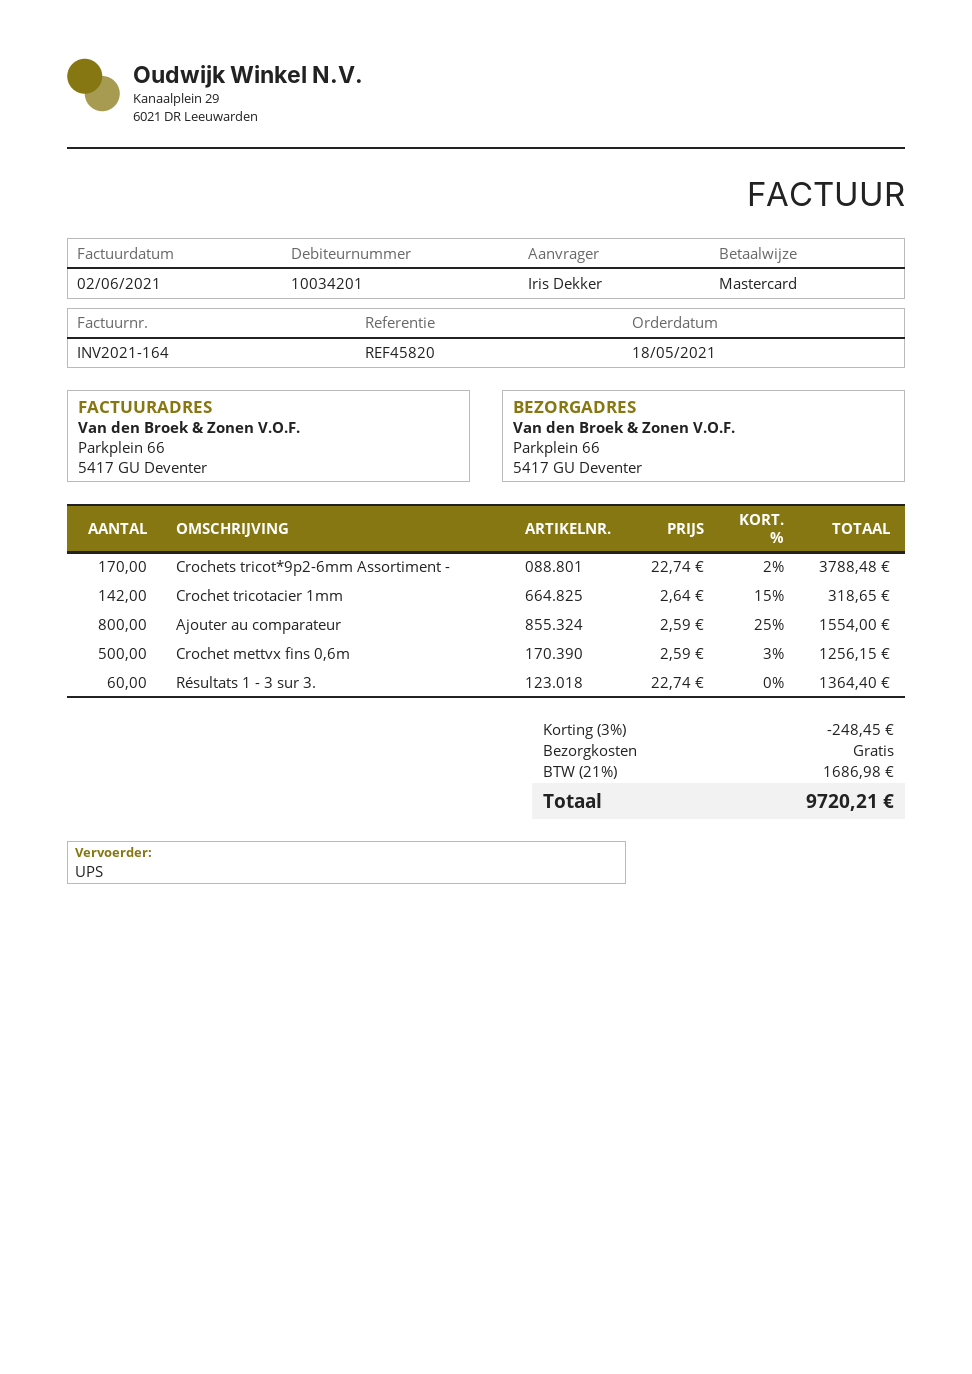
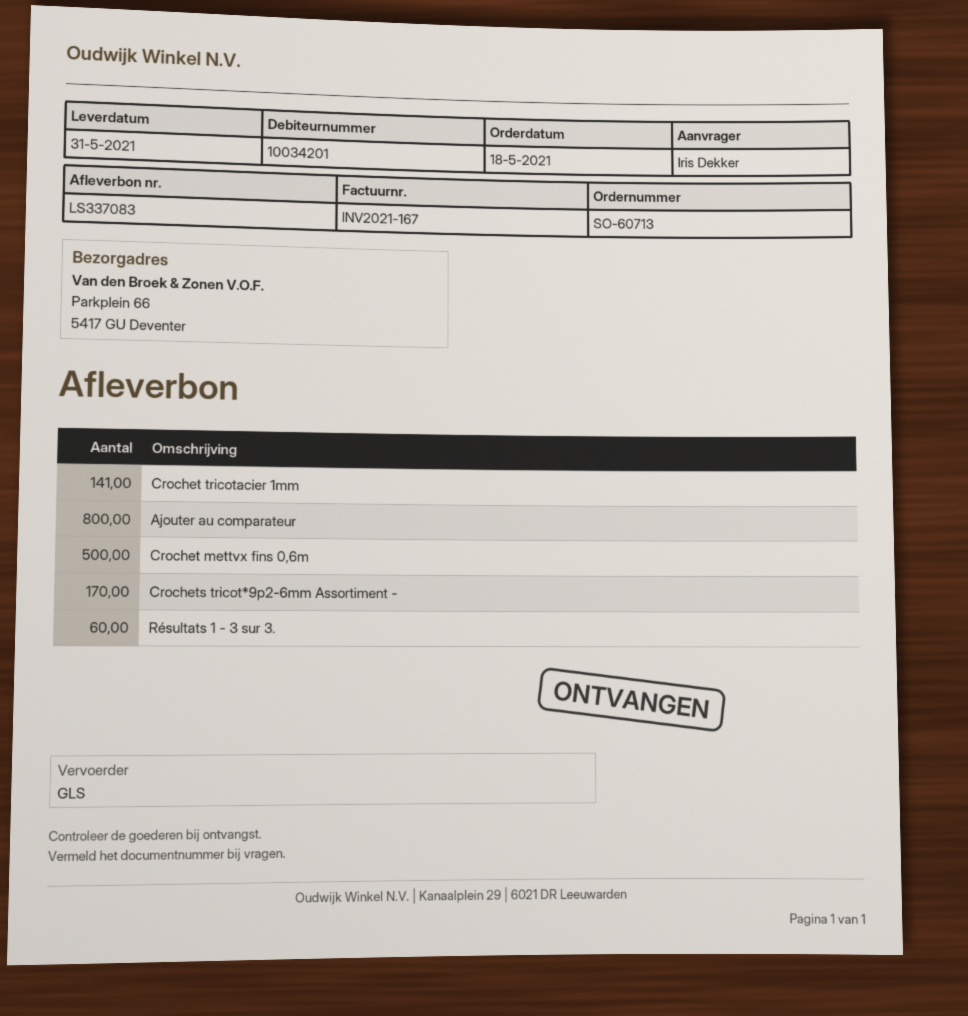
invoice number: INV2021-164 -> INV2021-167
shipping method: UPS -> GLS
Crochet tricotacier 1mm: 142 -> 141

